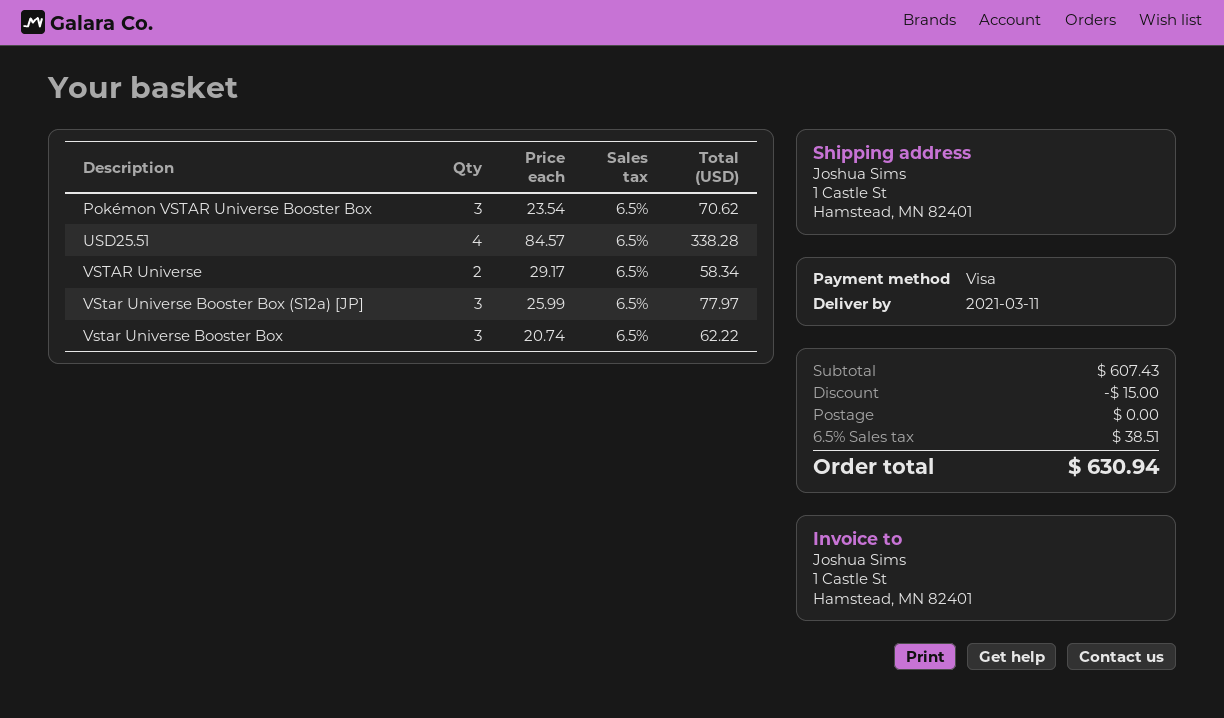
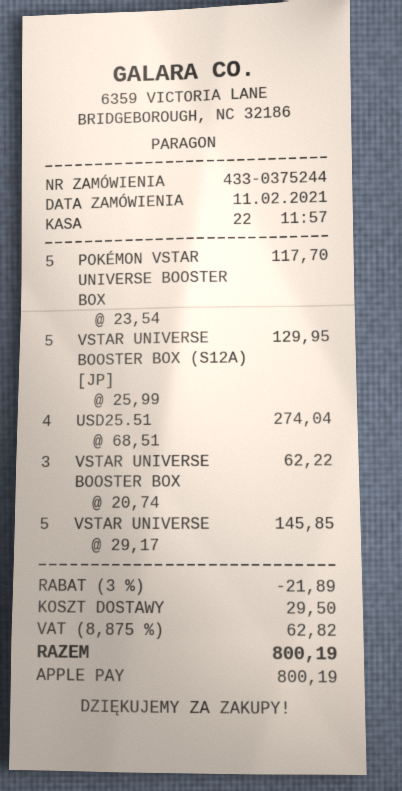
payment method: Visa -> Apple Pay
Pokémon VSTAR Universe Booster Box: 3 x 23.54 = 70.62 -> 5 x 23.54 = 117.70
USD25.51: 4 x 84.57 = 338.28 -> 4 x 68.51 = 274.04
VSTAR Universe: 2 x 29.17 = 58.34 -> 5 x 29.17 = 145.85
VStar Universe Booster Box (S12a) [JP]: 3 x 25.99 = 77.97 -> 5 x 25.99 = 129.95
discount: 15.00 -> 21.89
shipping: 0.00 -> 29.50
tax: 6.5% = 38.51 -> 8.875% = 62.82
total: 630.94 -> 800.19

